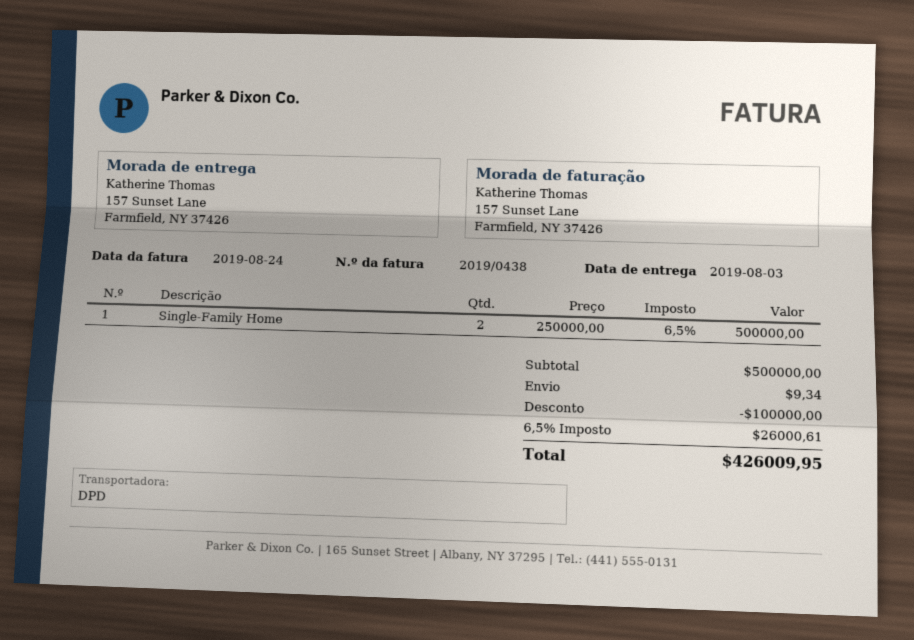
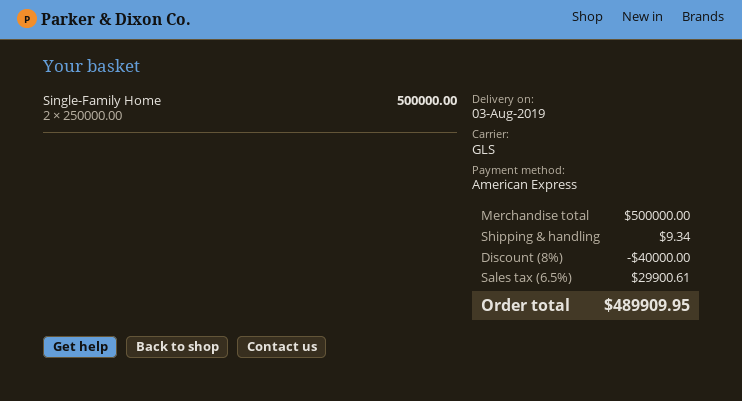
shipping method: DPD -> GLS
discount: 100000.00 -> 40000.00
tax: 6.5% = 26000.61 -> 6.5% = 29900.61
total: 426009.95 -> 489909.95

